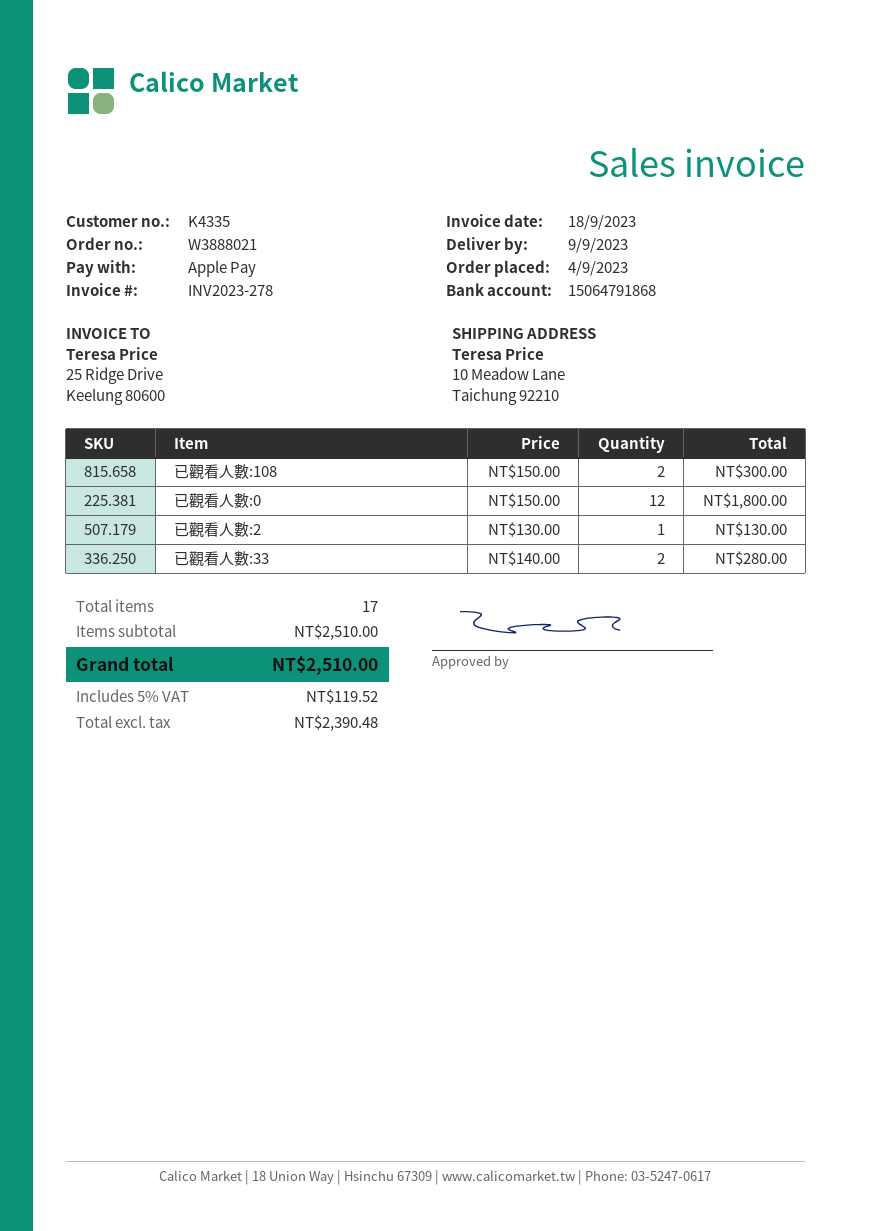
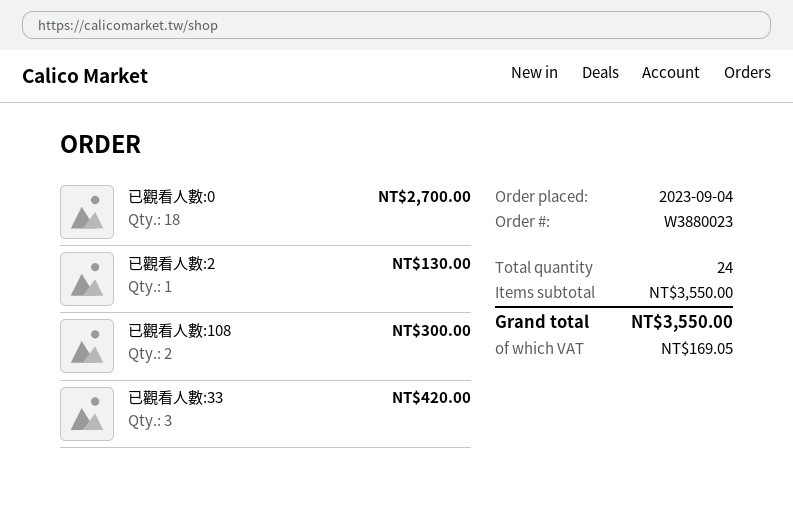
order number: W3888021 -> W3880023
已觀看人數:0: 12 for 1800.00 -> 18 for 2700.00
已觀看人數:33: 2 for 280.00 -> 3 for 420.00
total quantity: 17 -> 24
subtotal: 2510.00 -> 3550.00
tax: 119.52 -> 169.05
total: 2510.00 -> 3550.00

